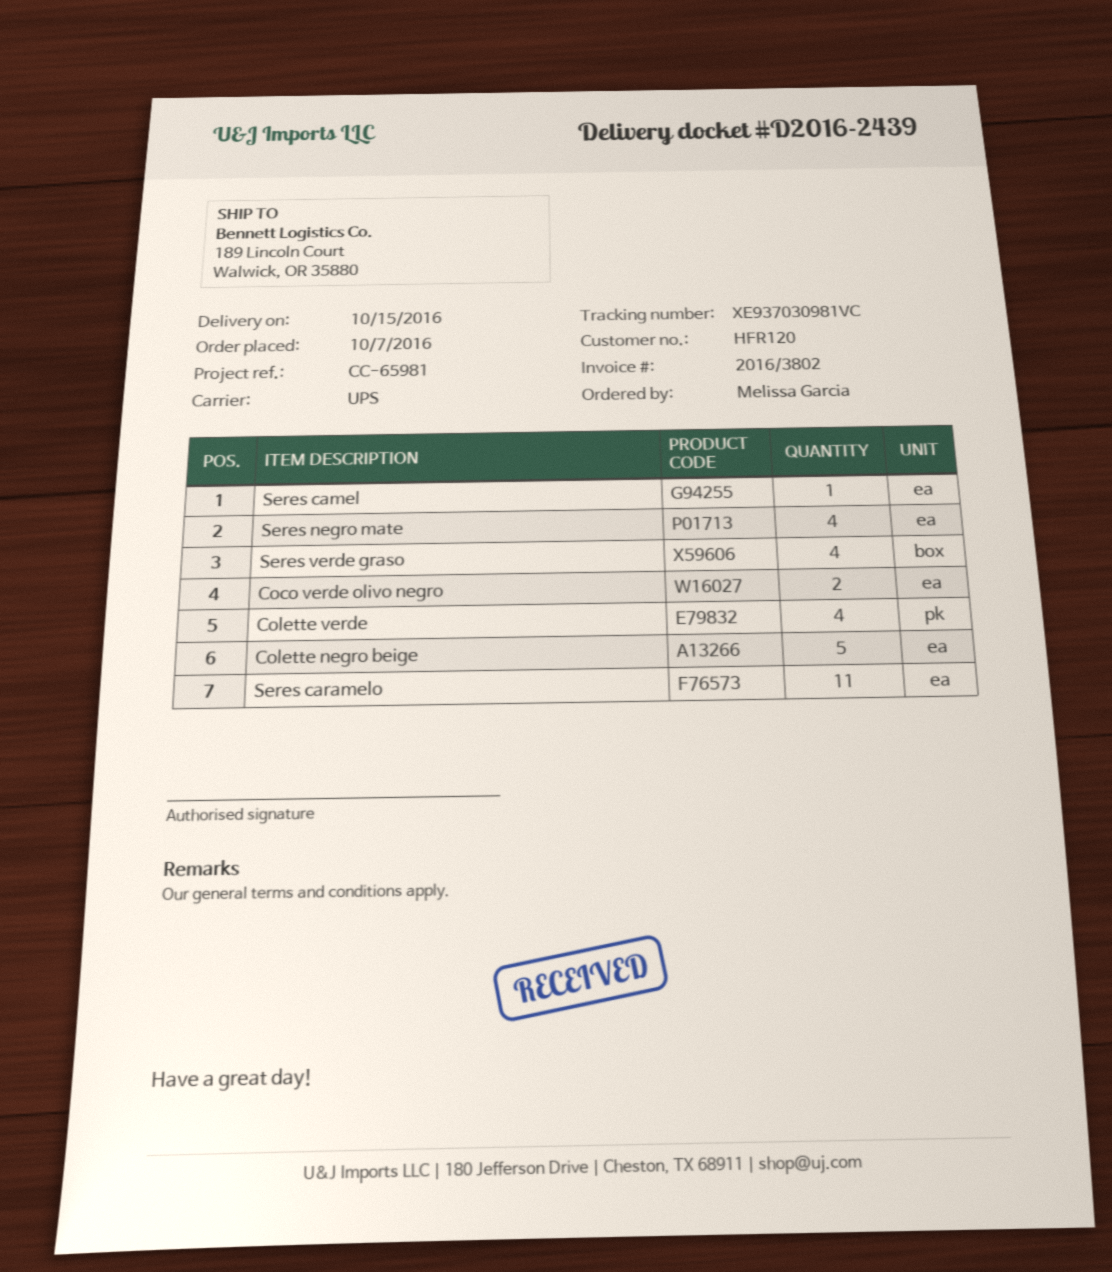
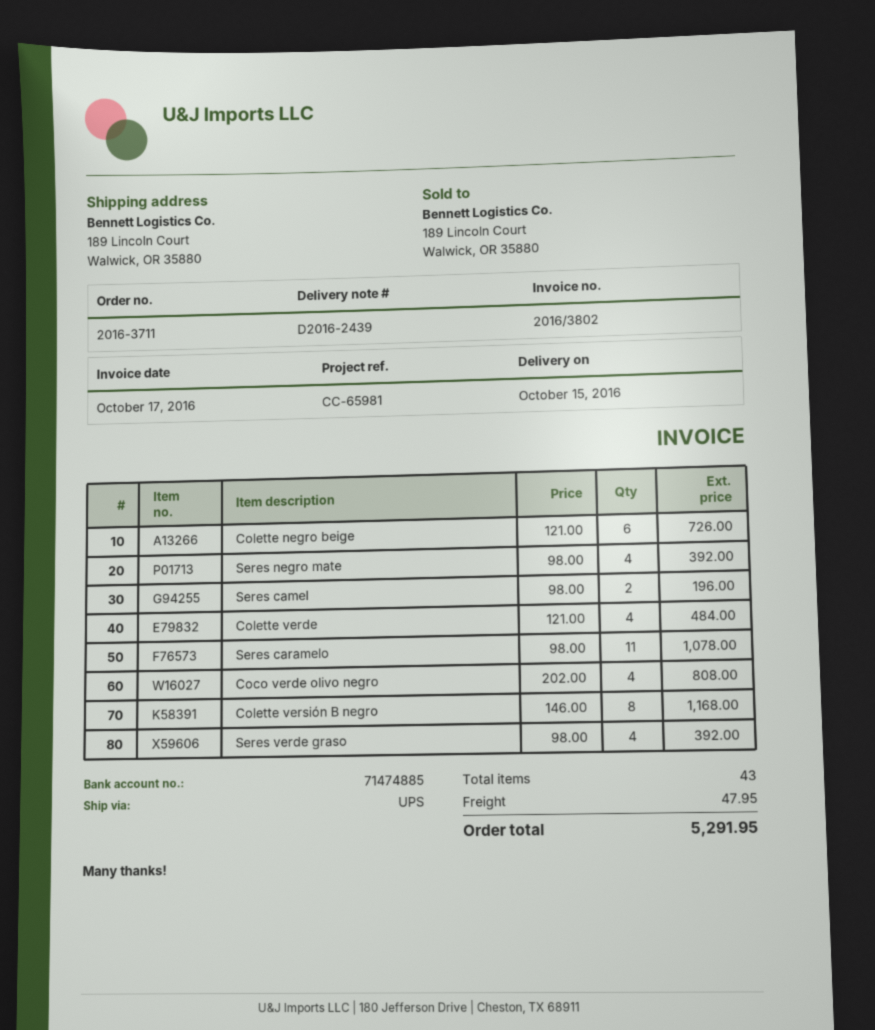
Seres camel: 1 -> 2
Coco verde olivo negro: 2 -> 4
Colette negro beige: 5 -> 6
Colette versión B negro: none -> 8

